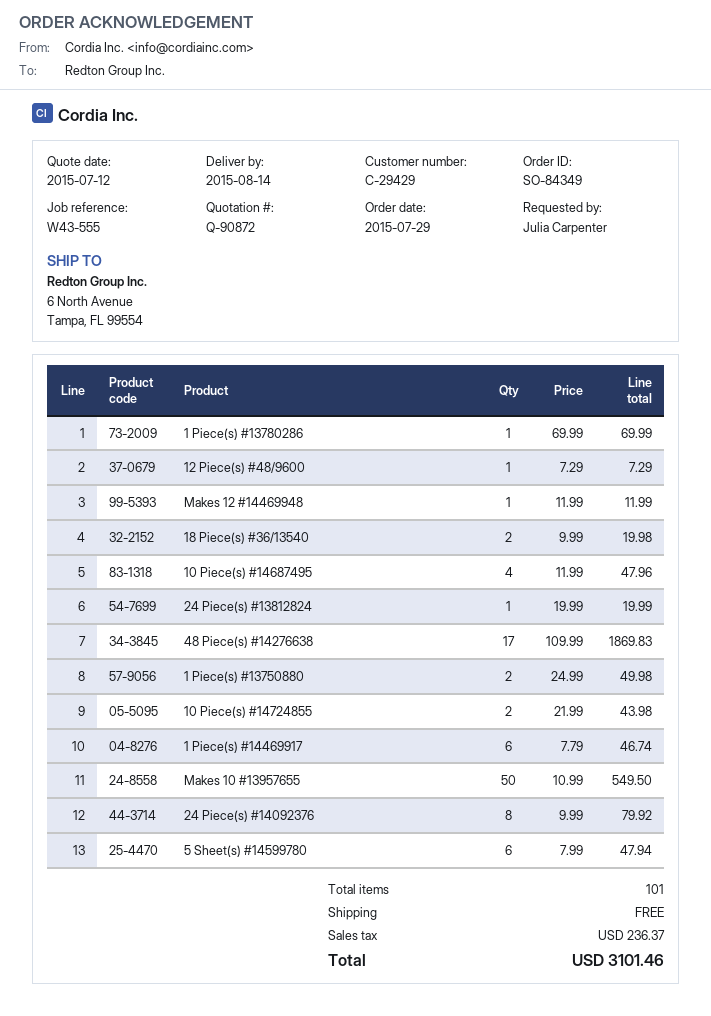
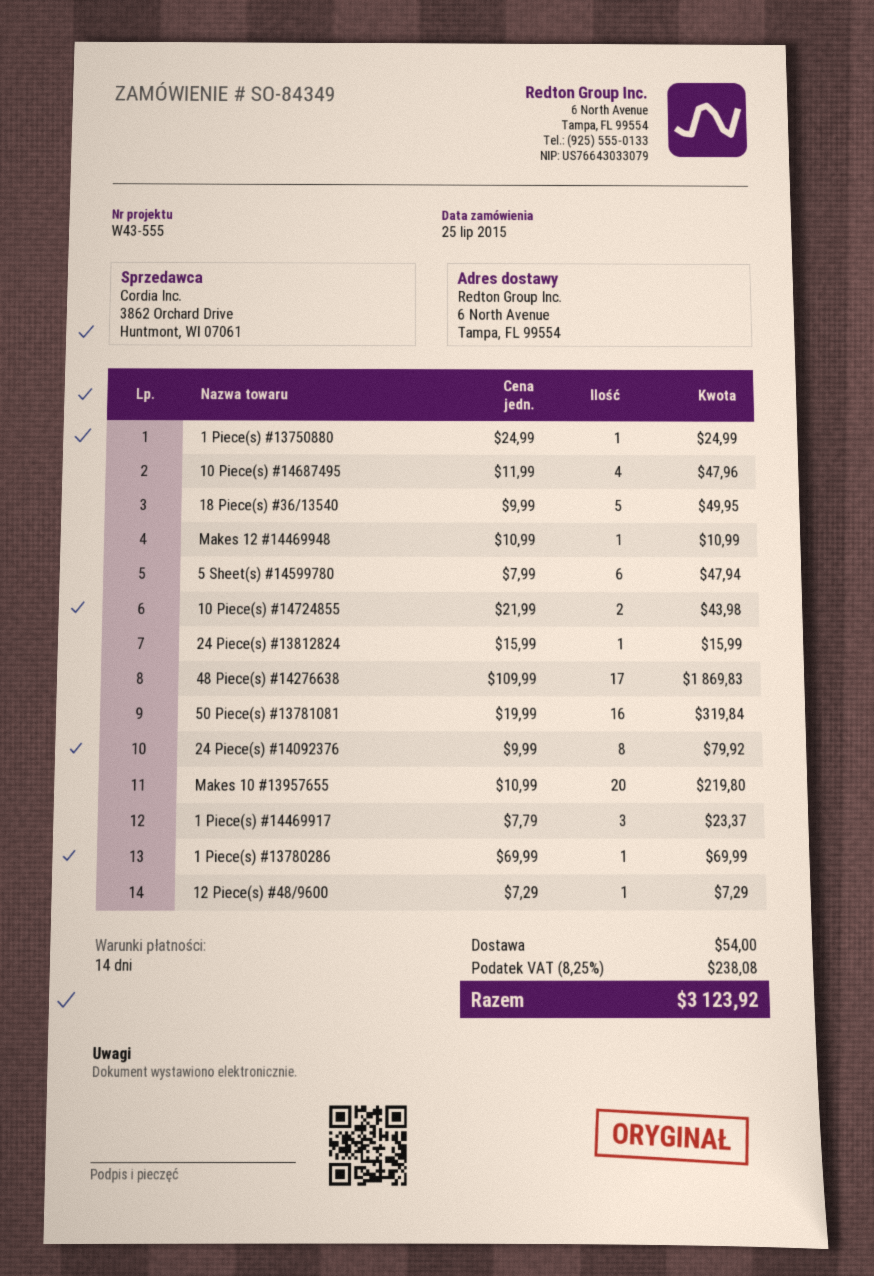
order date: 2015-07-29 -> 2015-07-25
Makes 12 #14469948: 1 x 11.99 = 11.99 -> 1 x 10.99 = 10.99
18 Piece(s) #36/13540: 2 x 9.99 = 19.98 -> 5 x 9.99 = 49.95
24 Piece(s) #13812824: 1 x 19.99 = 19.99 -> 1 x 15.99 = 15.99
1 Piece(s) #13750880: 2 x 24.99 = 49.98 -> 1 x 24.99 = 24.99
1 Piece(s) #14469917: 6 x 7.79 = 46.74 -> 3 x 7.79 = 23.37
Makes 10 #13957655: 50 x 10.99 = 549.50 -> 20 x 10.99 = 219.80
50 Piece(s) #13781081: none -> 16 x 19.99 = 319.84
shipping: 0.00 -> 54.00
tax: 236.37 -> 238.08
total: 3101.46 -> 3123.92

